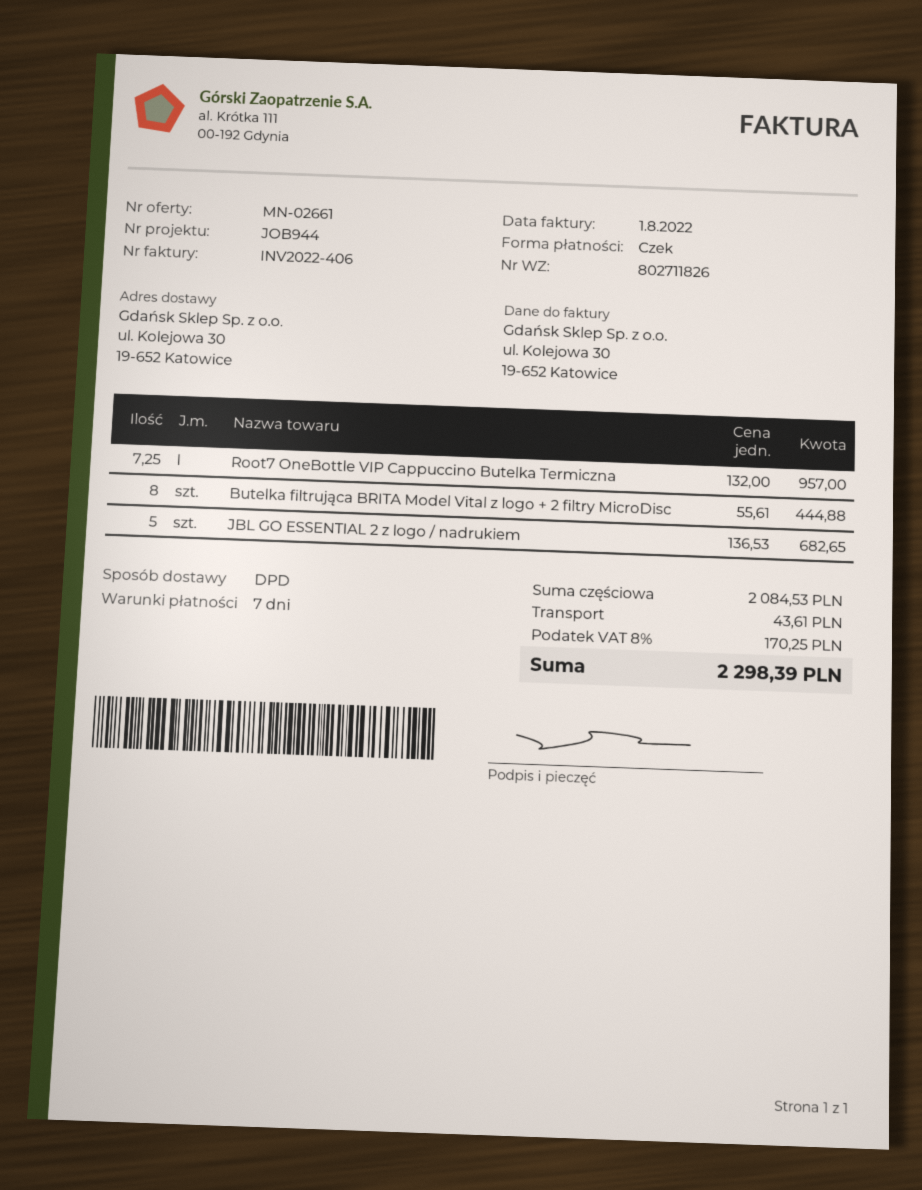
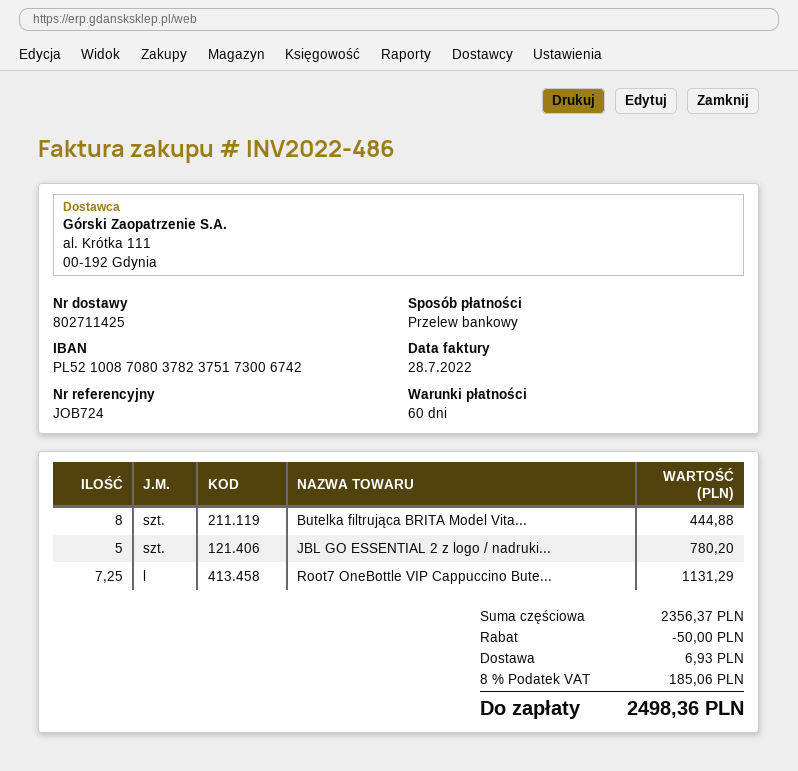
delivery note number: 802711826 -> 802711425
invoice number: INV2022-406 -> INV2022-486
invoice date: 2022-08-01 -> 2022-07-28
payment terms: 7 days -> 60 days
reference: JOB944 -> JOB724
payment method: cheque -> bank transfer
Root7 OneBottle VIP Cappuccino Butelka Termiczna: 7.25 for 957.00 -> 7.25 for 1131.29
JBL GO ESSENTIAL 2 z logo / nadrukiem: 5 for 682.65 -> 5 for 780.20
subtotal: 2084.53 -> 2356.37
discount: none -> 50.00
shipping: 43.61 -> 6.93
tax: 8% = 170.25 -> 8% = 185.06
total: 2298.39 -> 2498.36

